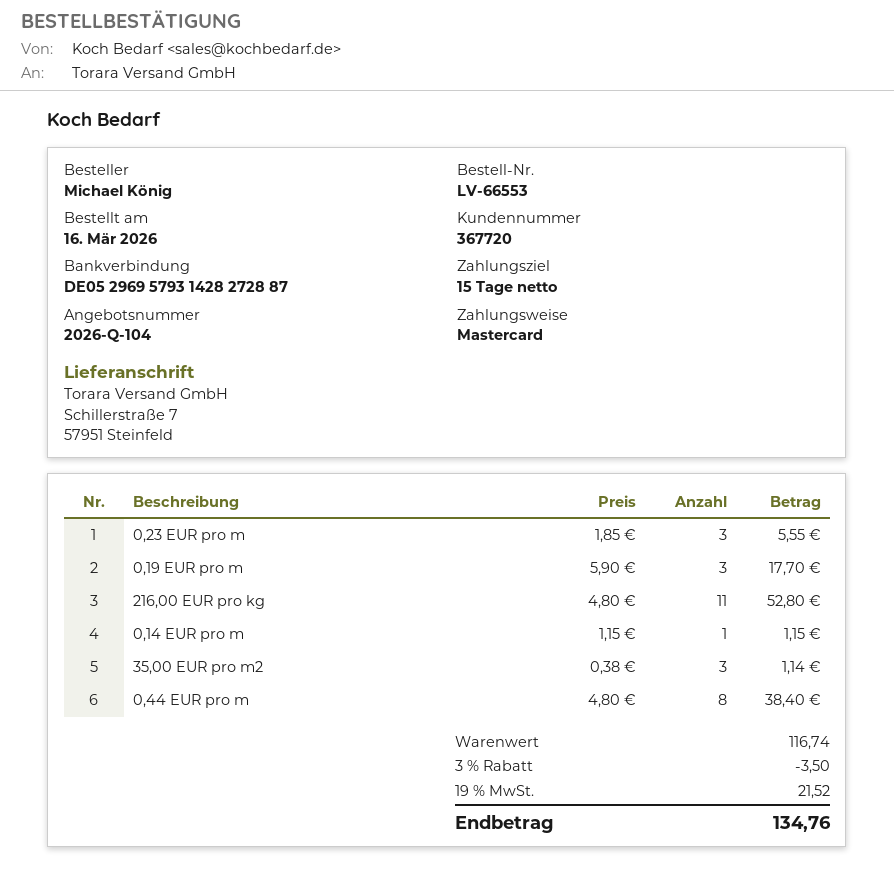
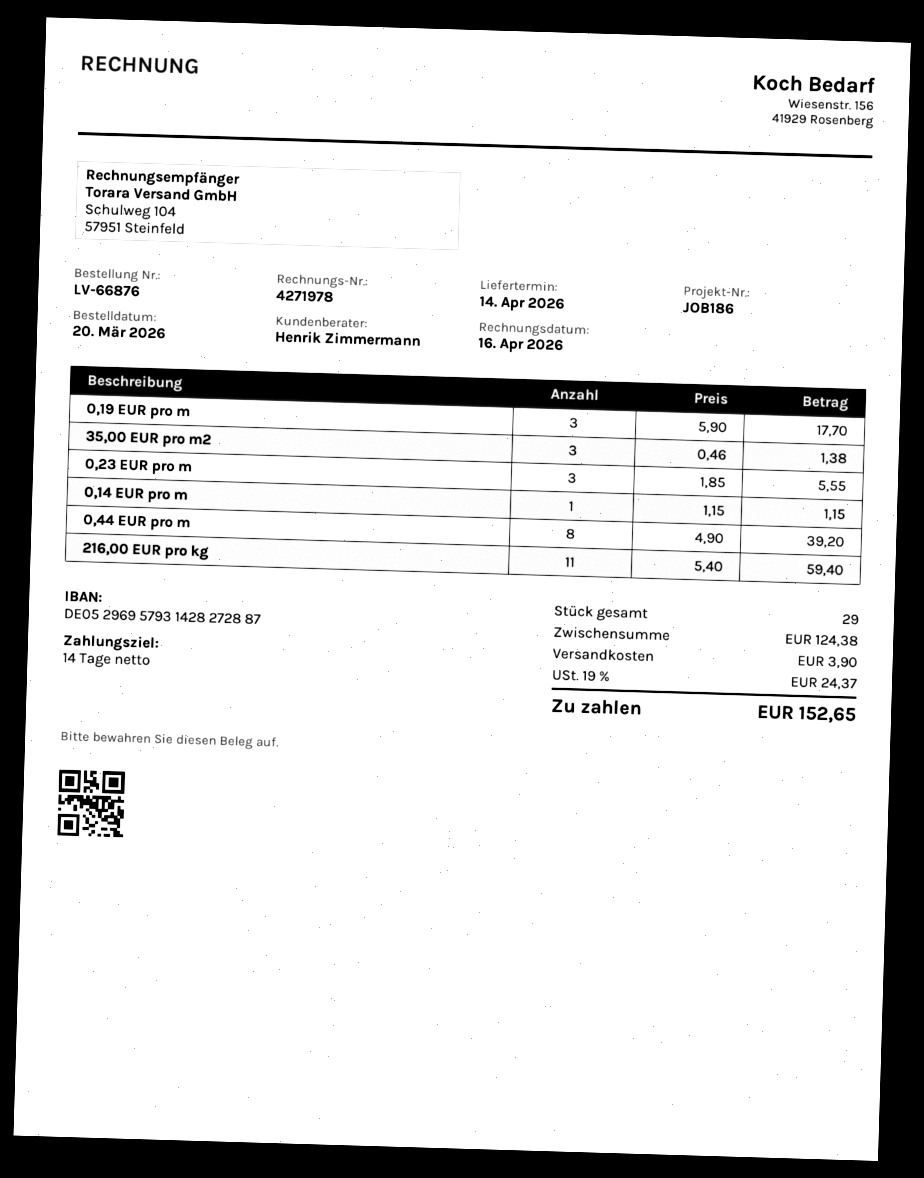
order number: LV-66553 -> LV-66876
order date: 2026-03-16 -> 2026-03-20
payment terms: 15 days -> 14 days
216,00 EUR pro kg: 11 x 4.80 = 52.80 -> 11 x 5.40 = 59.40
35,00 EUR pro m2: 3 x 0.38 = 1.14 -> 3 x 0.46 = 1.38
0,44 EUR pro m: 8 x 4.80 = 38.40 -> 8 x 4.90 = 39.20
subtotal: 116.74 -> 124.38
discount: 3% = 3.50 -> none
shipping: none -> 3.90
tax: 19% = 21.52 -> 19% = 24.37
total: 134.76 -> 152.65

